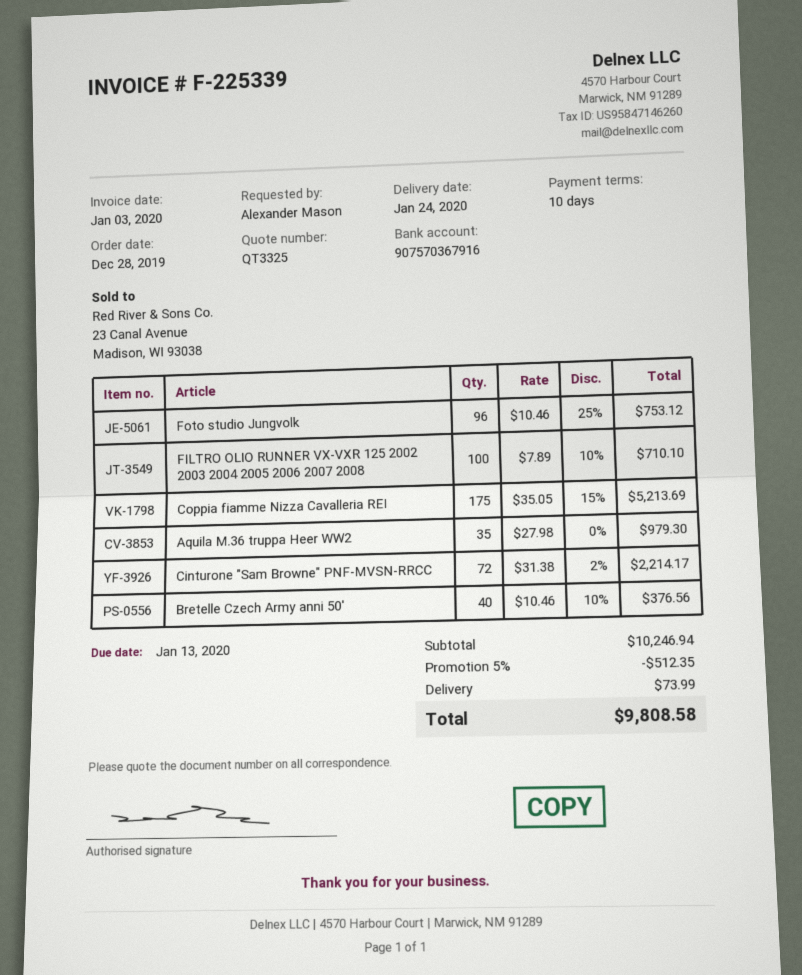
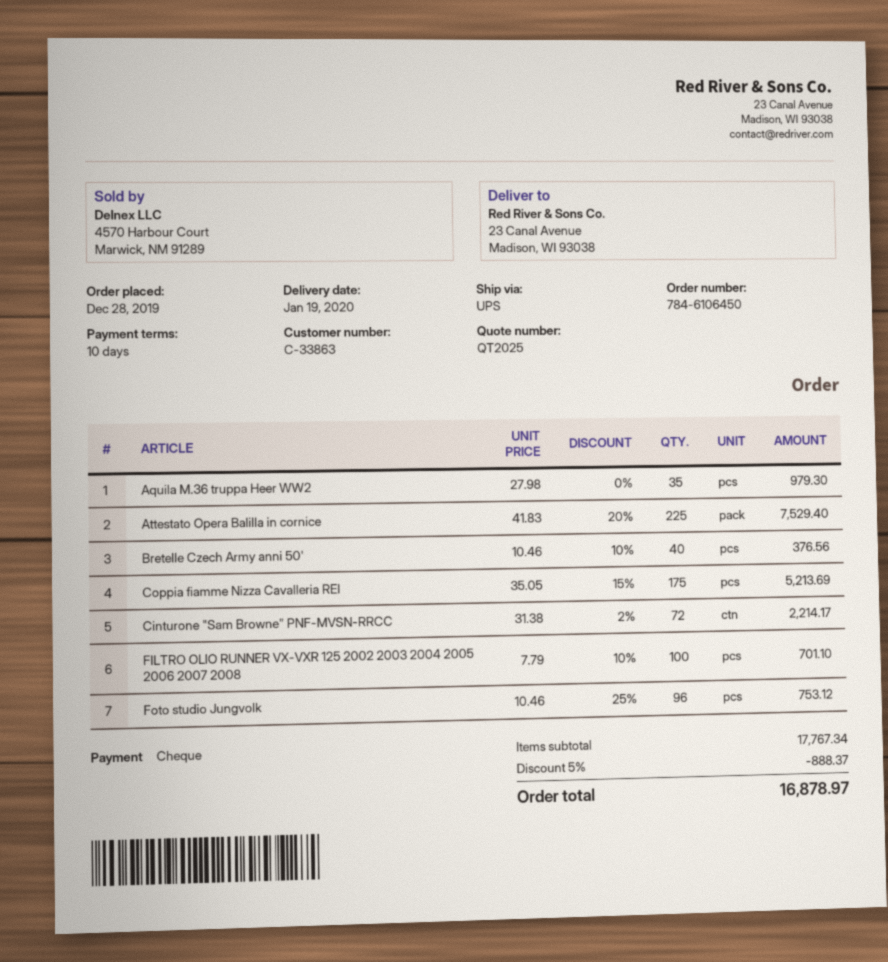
quote number: QT3325 -> QT2025
delivery date: 2020-01-24 -> 2020-01-19
FILTRO OLIO RUNNER VX-VXR 125 2002 2003 2004 2005 2006 2007 2008: 100 x 7.89 - 10% = 710.10 -> 100 x 7.79 - 10% = 701.10
Attestato Opera Balilla in cornice: none -> 225 x 41.83 - 20% = 7529.40
subtotal: 10246.94 -> 17767.34
discount: 5% = 512.35 -> 5% = 888.37
shipping: 73.99 -> none
total: 9808.58 -> 16878.97

